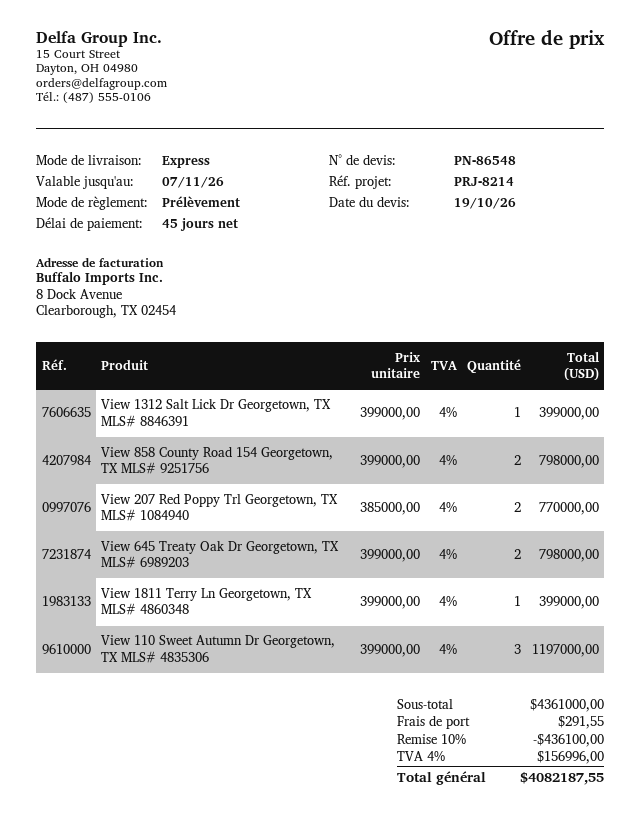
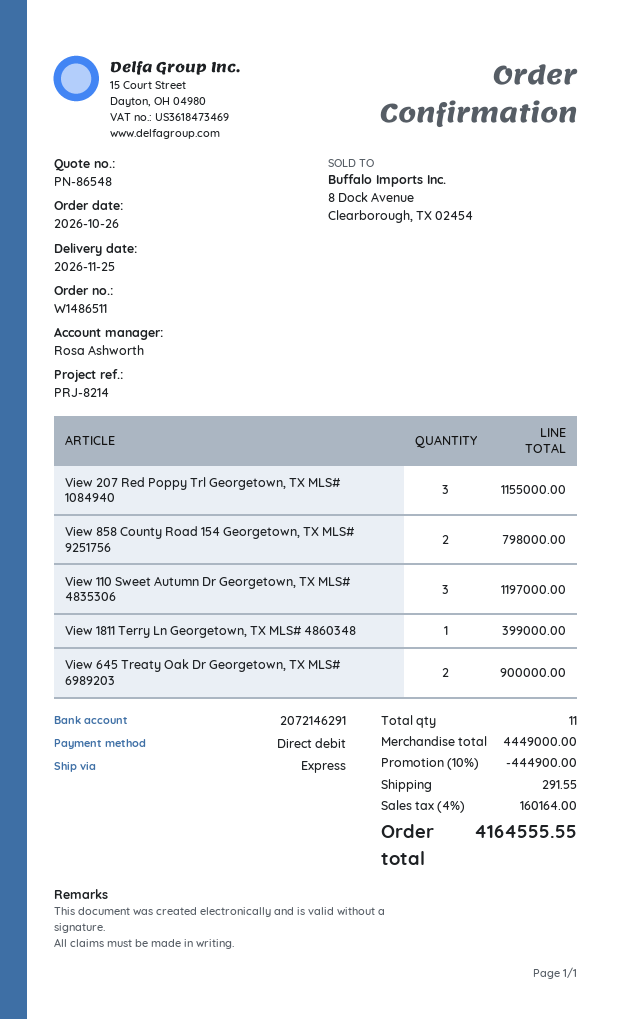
View 1312 Salt Lick Dr Georgetown, TX MLS# 8846391: 1 for 399000.00 -> none
View 207 Red Poppy Trl Georgetown, TX MLS# 1084940: 2 for 770000.00 -> 3 for 1155000.00
View 645 Treaty Oak Dr Georgetown, TX MLS# 6989203: 2 for 798000.00 -> 2 for 900000.00
subtotal: 4361000.00 -> 4449000.00
discount: 10% = 436100.00 -> 10% = 444900.00
tax: 4% = 156996.00 -> 4% = 160164.00
total: 4082187.55 -> 4164555.55

